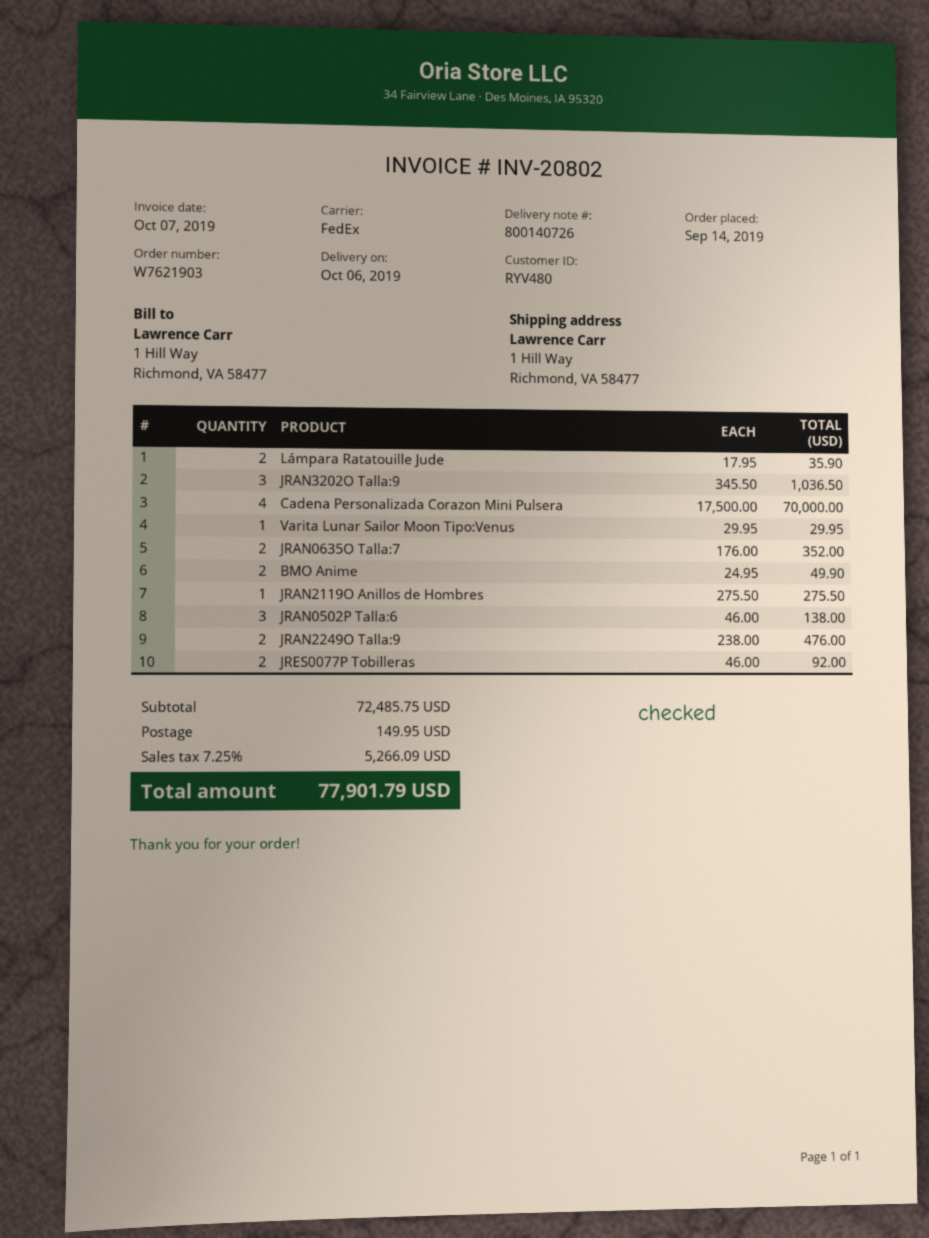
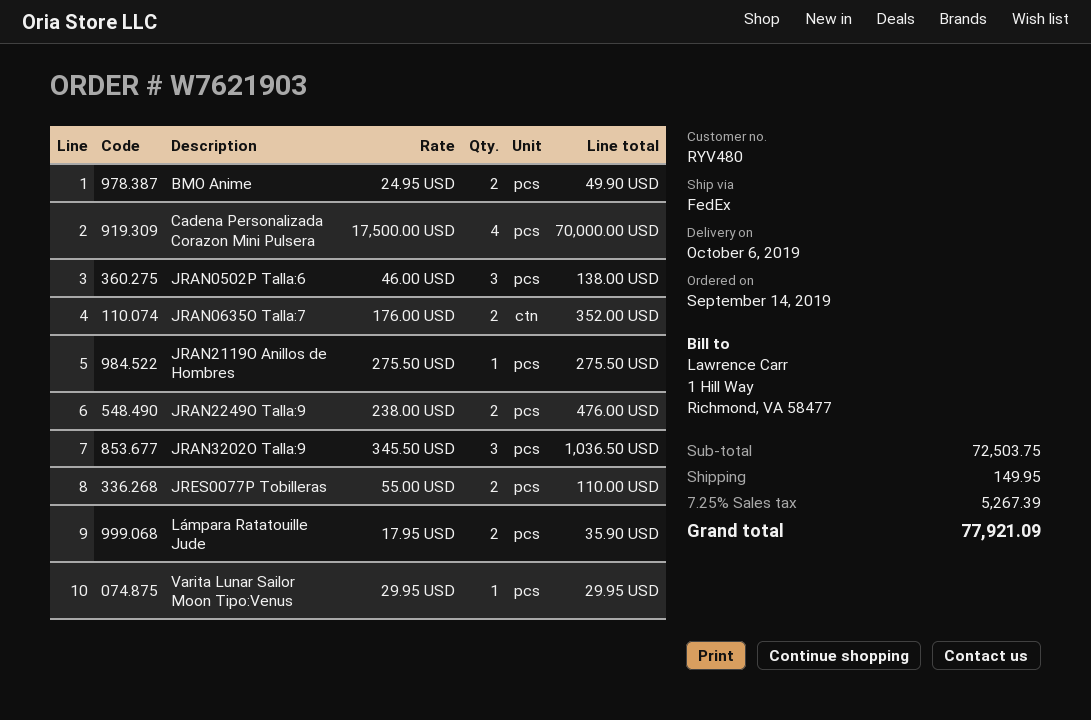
JRES0077P Tobilleras: 2 x 46.00 = 92.00 -> 2 x 55.00 = 110.00
subtotal: 72485.75 -> 72503.75
tax: 7.25% = 5266.09 -> 7.25% = 5267.39
total: 77901.79 -> 77921.09

